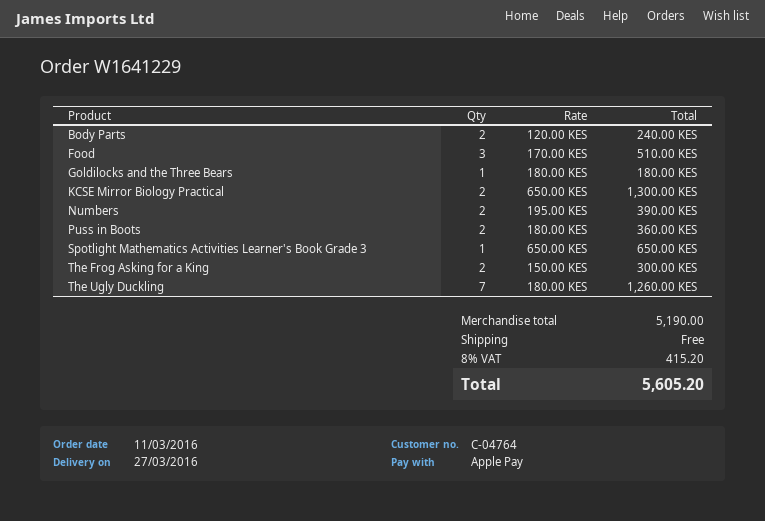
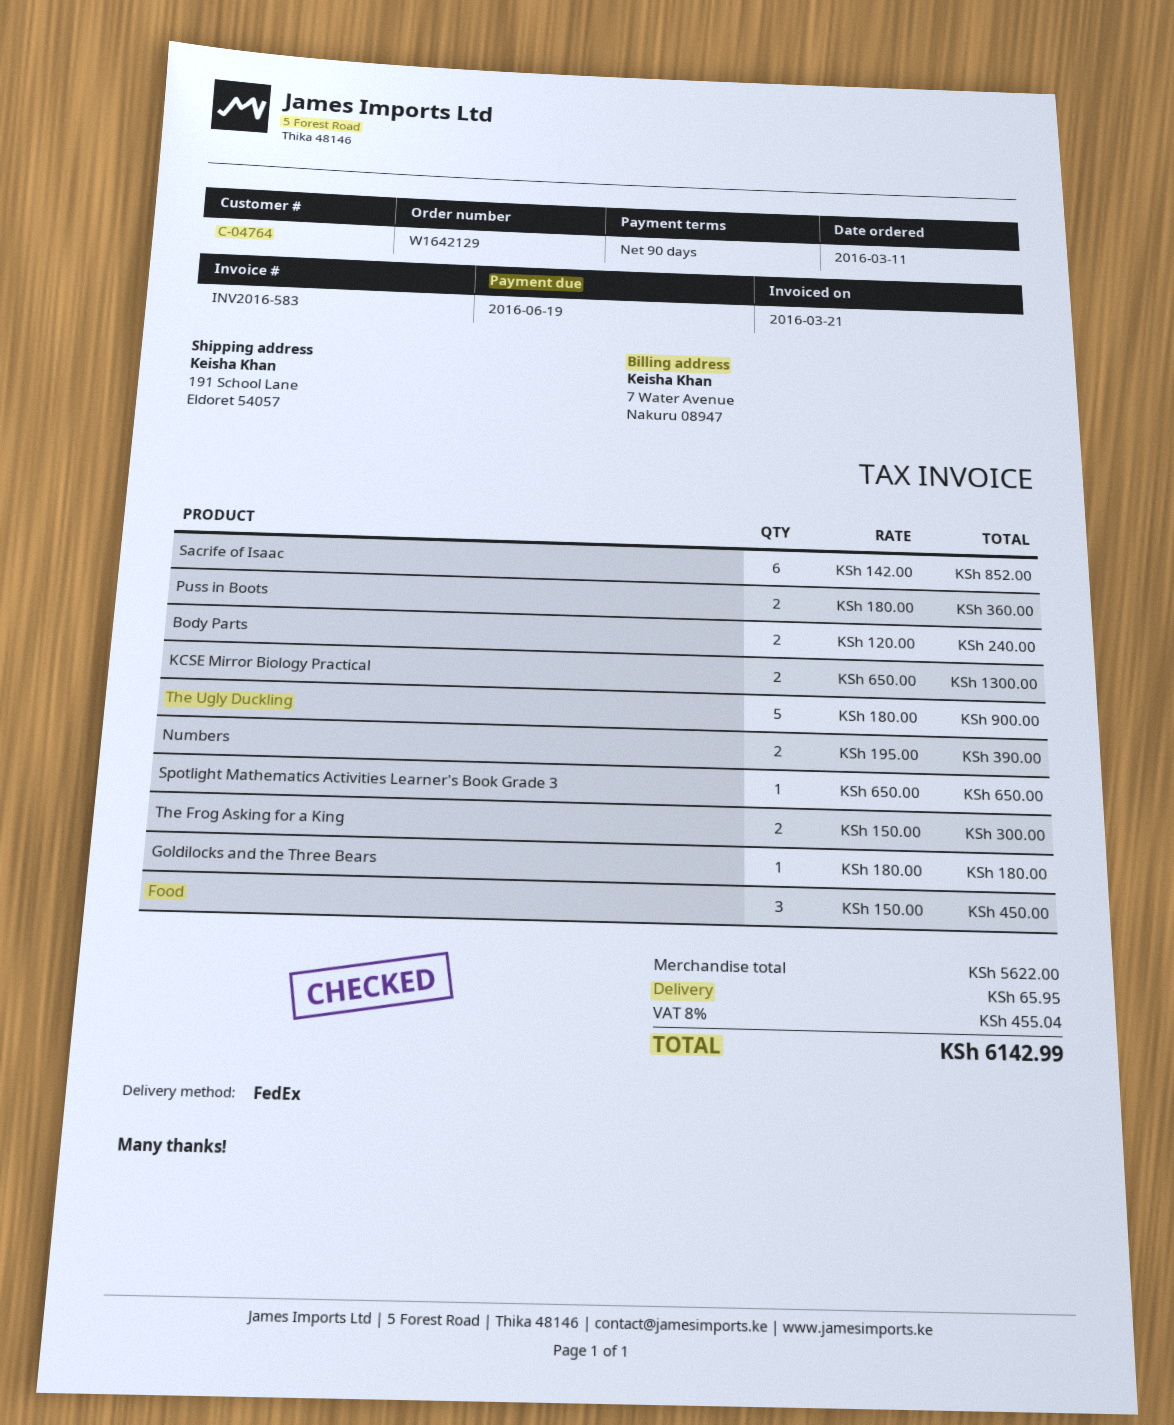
order number: W1641229 -> W1642129
Food: 3 x 170.00 = 510.00 -> 3 x 150.00 = 450.00
The Ugly Duckling: 7 x 180.00 = 1260.00 -> 5 x 180.00 = 900.00
Sacrife of Isaac: none -> 6 x 142.00 = 852.00
subtotal: 5190.00 -> 5622.00
shipping: 0.00 -> 65.95
tax: 8% = 415.20 -> 8% = 455.04
total: 5605.20 -> 6142.99

